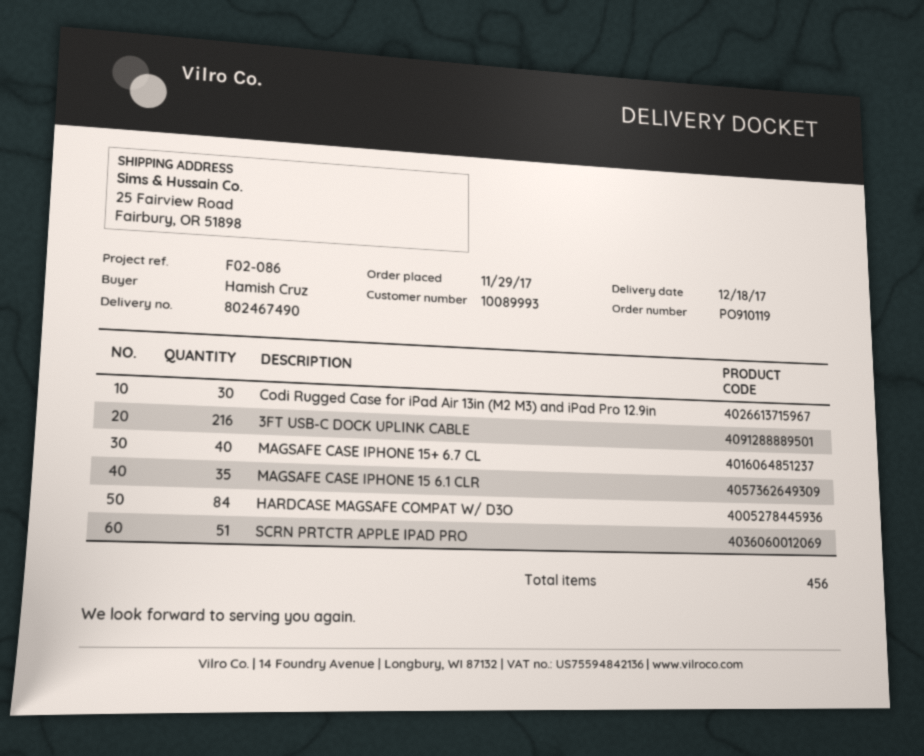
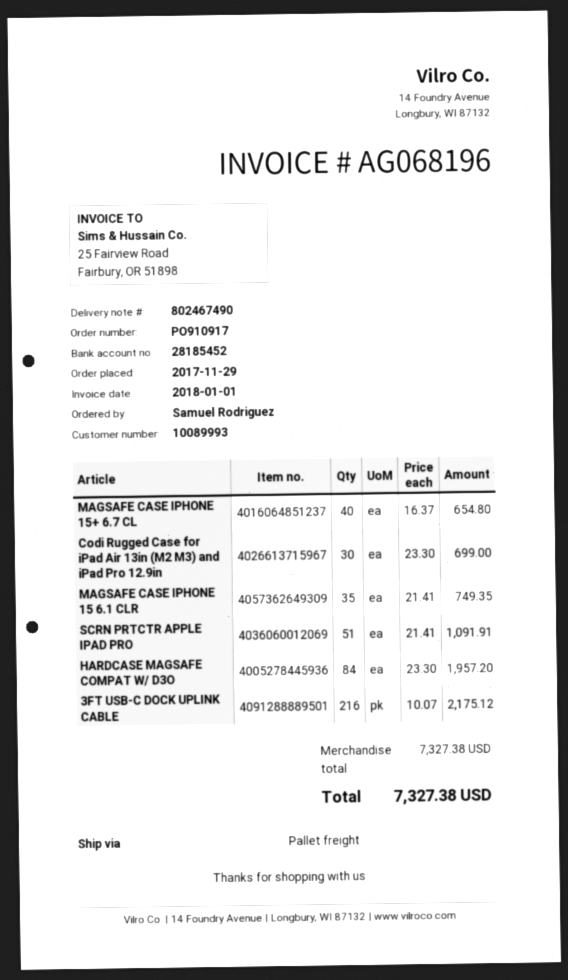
order number: PO910119 -> PO910917
ordered by: Hamish Cruz -> Samuel Rodriguez

